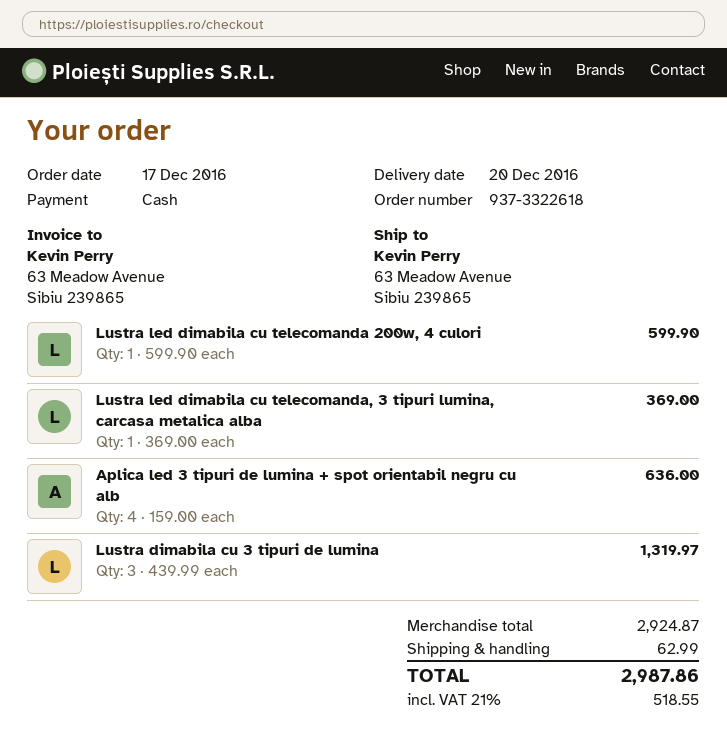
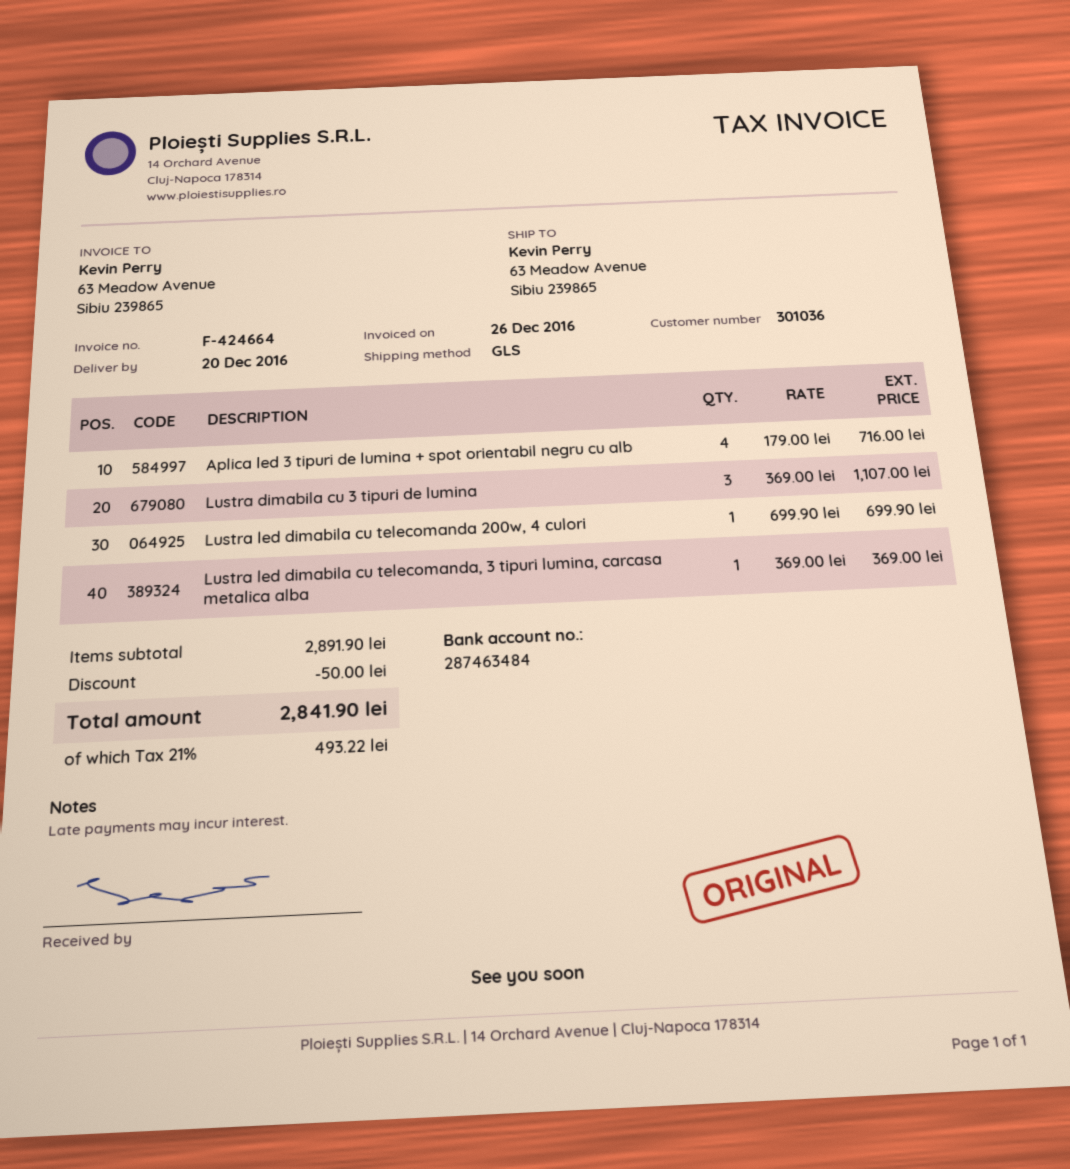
Lustra led dimabila cu telecomanda 200w, 4 culori: 1 x 599.90 = 599.90 -> 1 x 699.90 = 699.90
Aplica led 3 tipuri de lumina + spot orientabil negru cu alb: 4 x 159.00 = 636.00 -> 4 x 179.00 = 716.00
Lustra dimabila cu 3 tipuri de lumina: 3 x 439.99 = 1319.97 -> 3 x 369.00 = 1107.00
subtotal: 2924.87 -> 2891.90
discount: none -> 50.00
shipping: 62.99 -> none
tax: 21% = 518.55 -> 21% = 493.22
total: 2987.86 -> 2841.90

